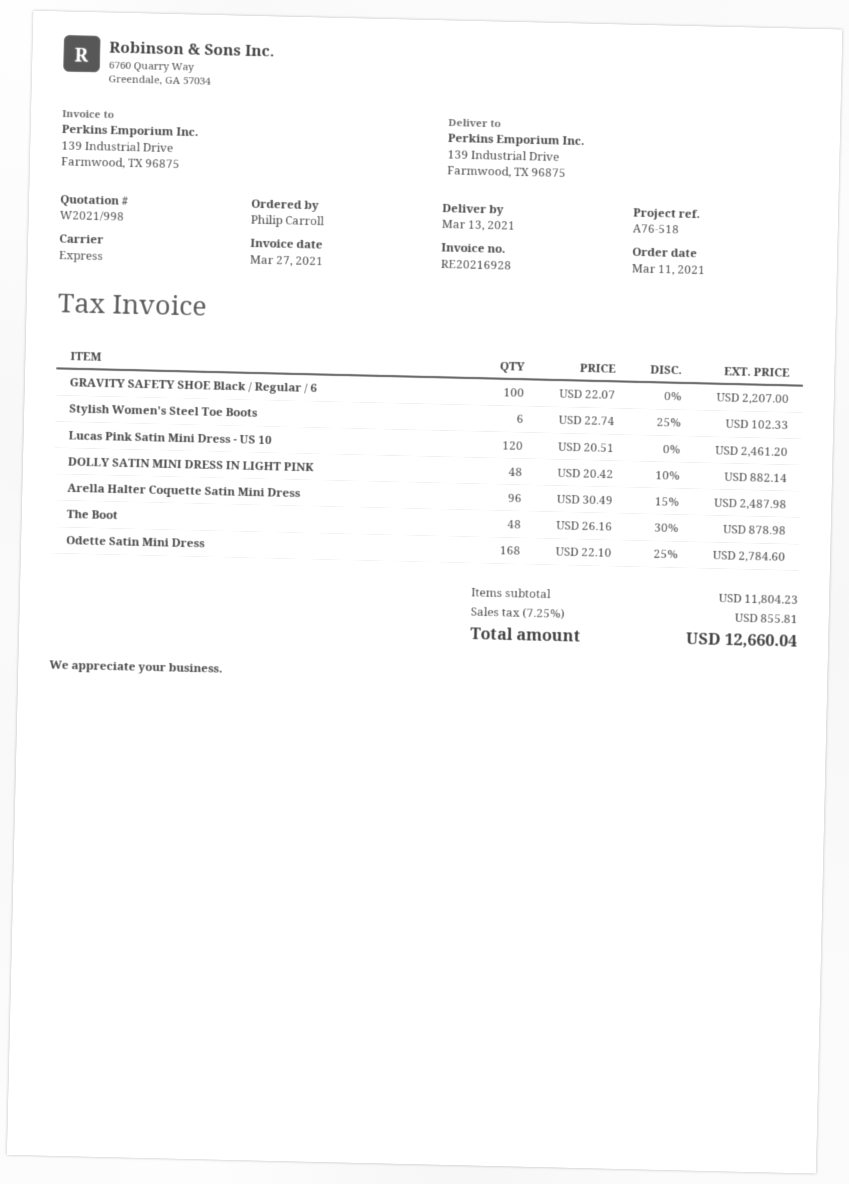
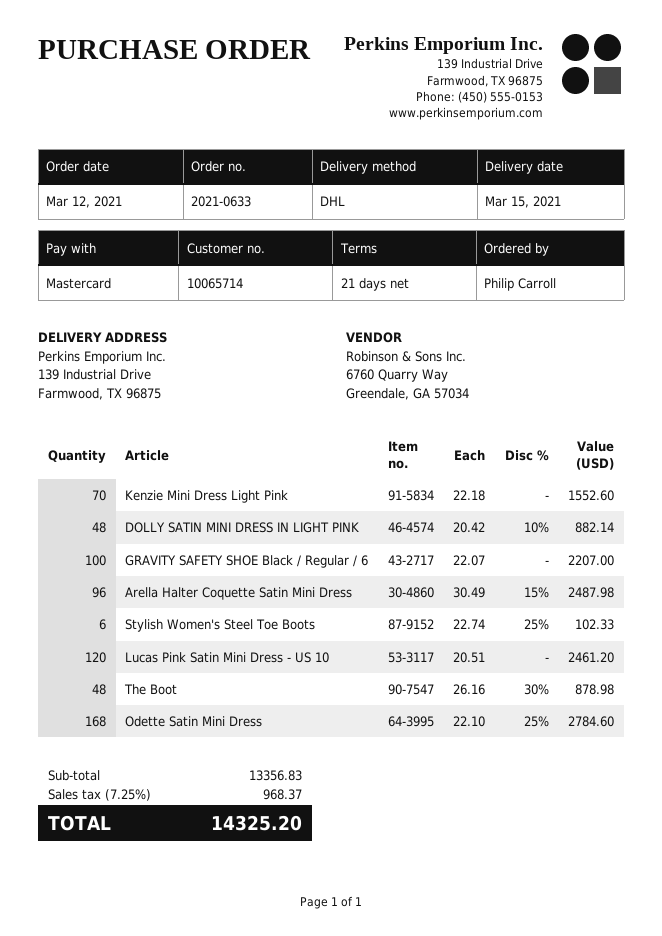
order date: 2021-03-11 -> 2021-03-12
delivery date: 2021-03-13 -> 2021-03-15
shipping method: express -> DHL
Kenzie Mini Dress Light Pink: none -> 70 x 22.18 = 1552.60
subtotal: 11804.23 -> 13356.83
tax: 7.25% = 855.81 -> 7.25% = 968.37
total: 12660.04 -> 14325.20

